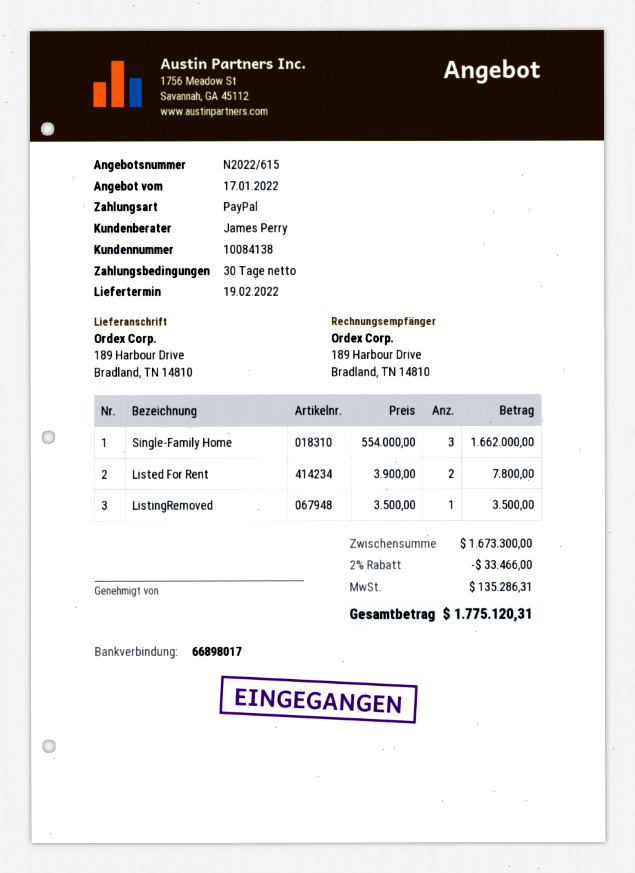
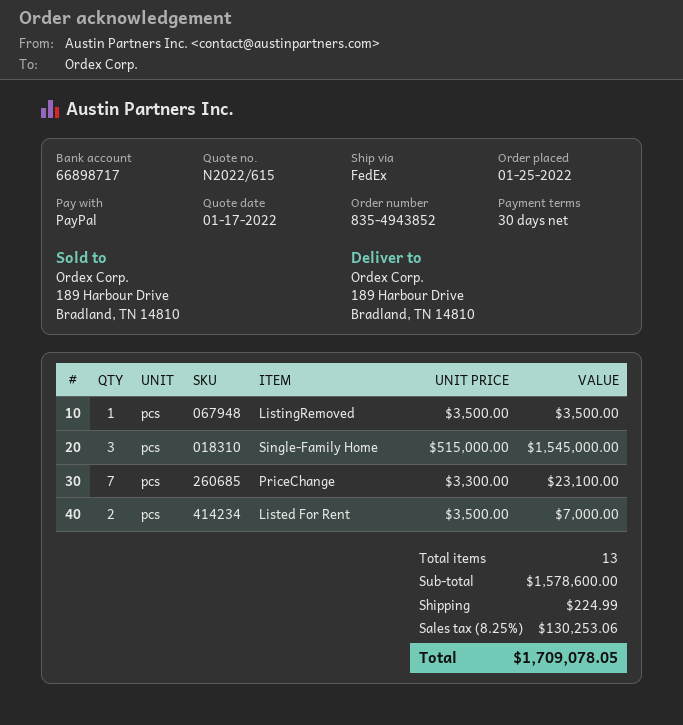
bank account: 66898017 -> 66898717
Single-Family Home: 3 x 554000.00 = 1662000.00 -> 3 x 515000.00 = 1545000.00
Listed For Rent: 2 x 3900.00 = 7800.00 -> 2 x 3500.00 = 7000.00
PriceChange: none -> 7 x 3300.00 = 23100.00
subtotal: 1673300.00 -> 1578600.00
discount: 2% = 33466.00 -> none
shipping: none -> 224.99
tax: 135286.31 -> 130253.06
total: 1775120.31 -> 1709078.05

